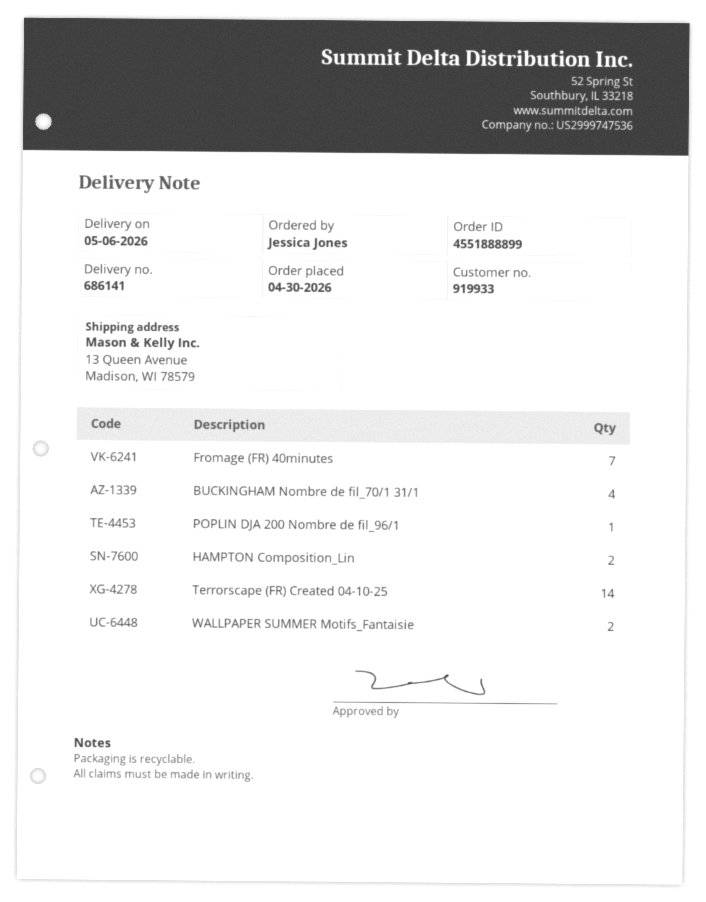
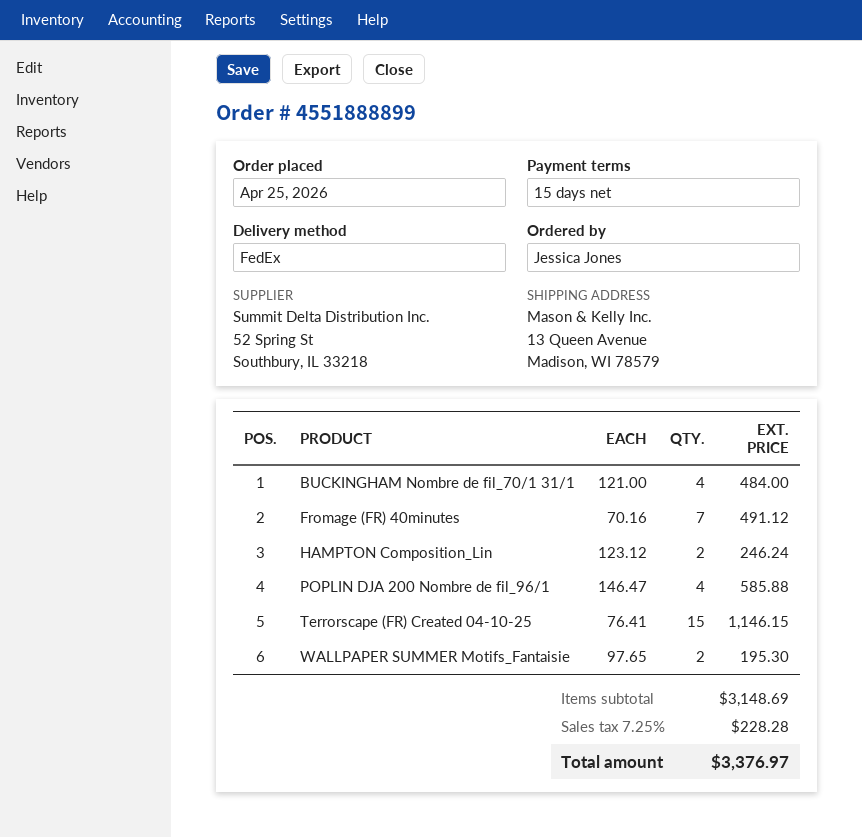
order date: 2026-04-30 -> 2026-04-25
POPLIN DJA 200 Nombre de fil_96/1: 1 -> 4
Terrorscape (FR) Created 04-10-25: 14 -> 15

